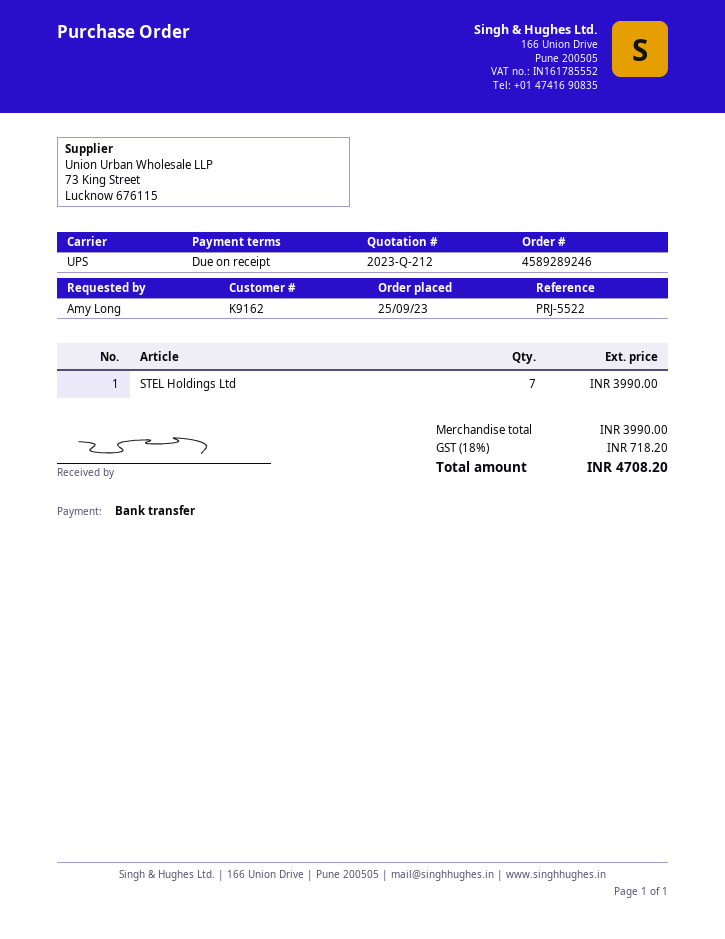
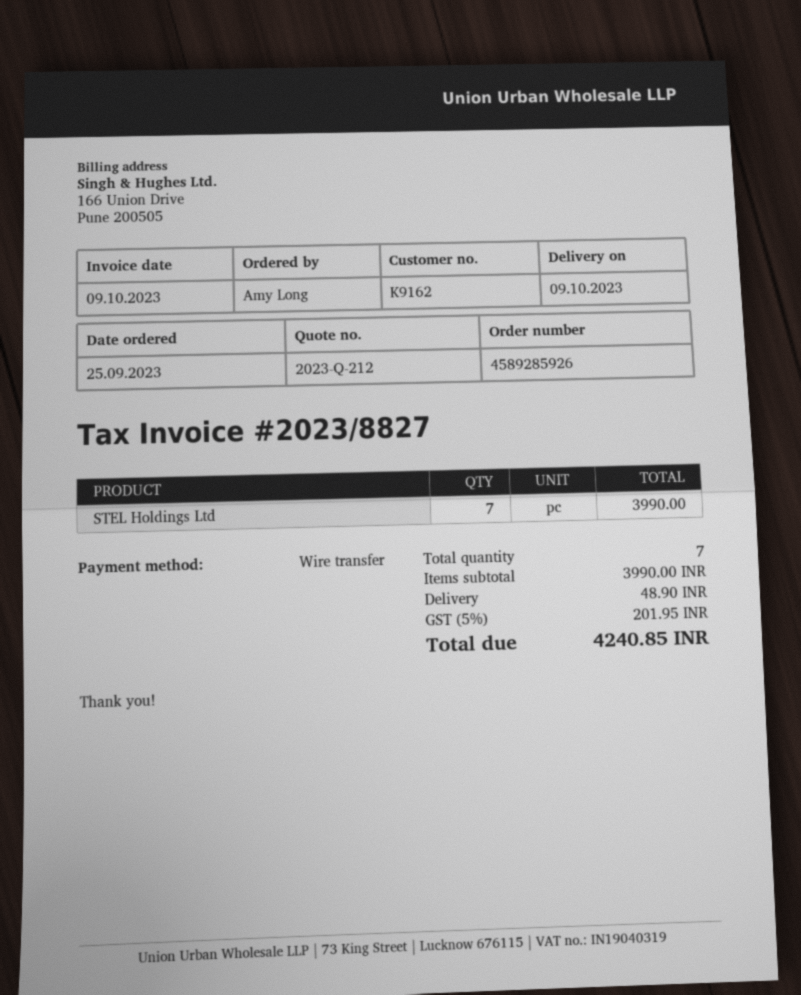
order number: 4589289246 -> 4589285926
shipping: none -> 48.90
tax: 18% = 718.20 -> 5% = 201.95
total: 4708.20 -> 4240.85

